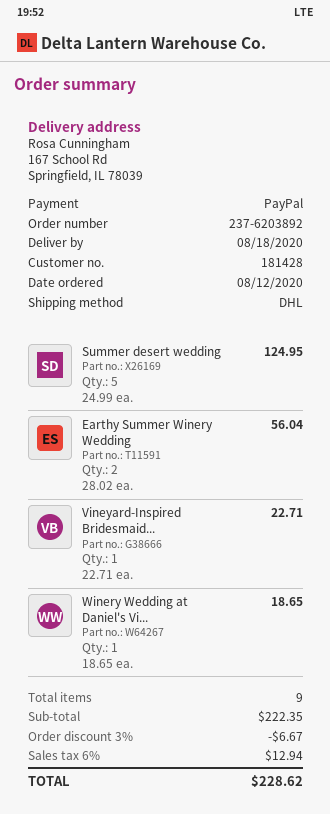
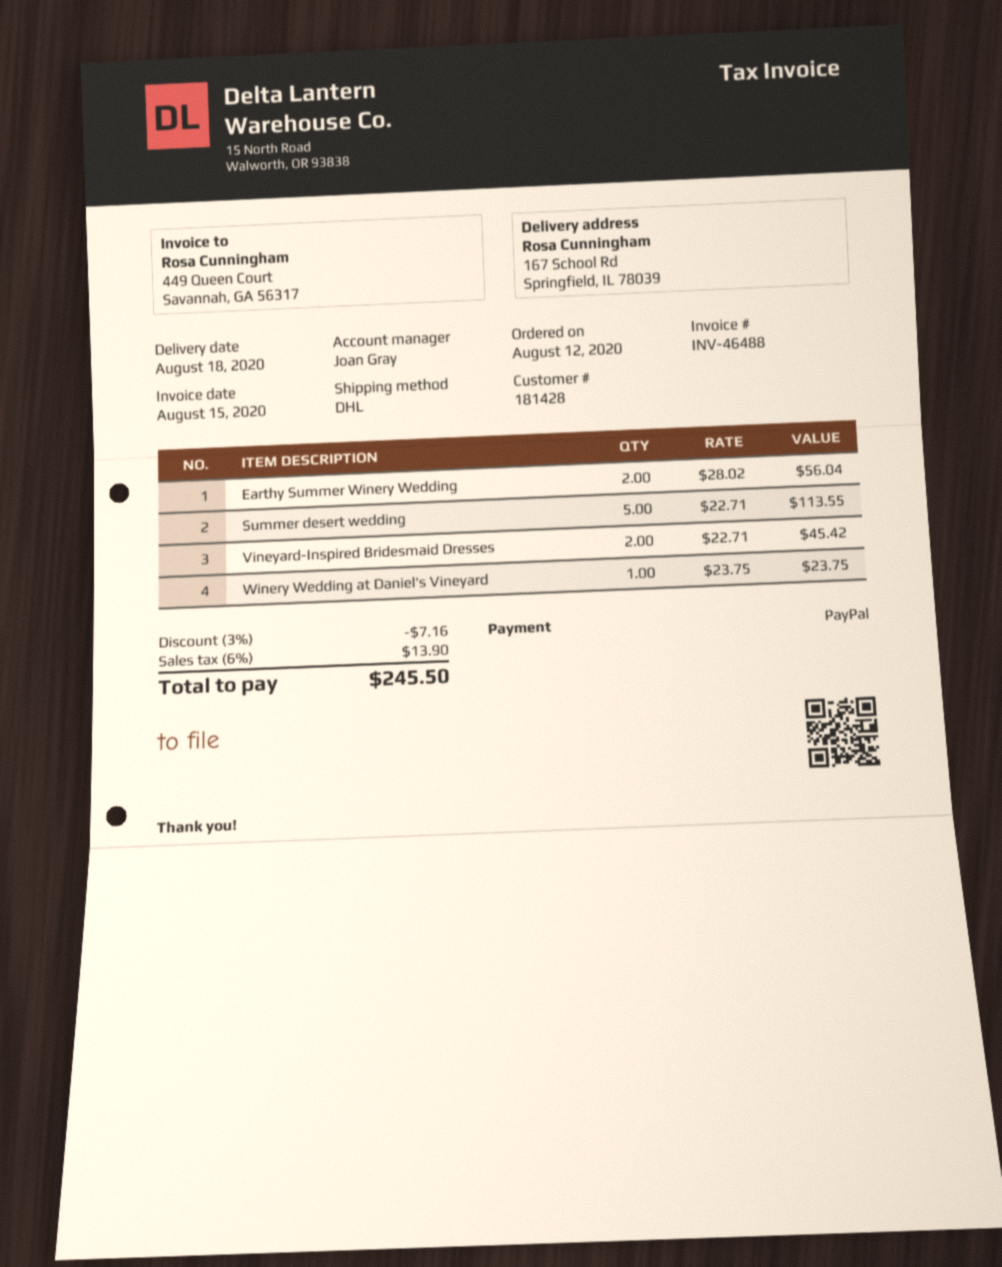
Summer desert wedding: 5 x 24.99 = 124.95 -> 5 x 22.71 = 113.55
Vineyard-Inspired Bridesmaid...: 1 x 22.71 = 22.71 -> 2 x 22.71 = 45.42
Winery Wedding at Daniel's Vi...: 1 x 18.65 = 18.65 -> 1 x 23.75 = 23.75
discount: 3% = 6.67 -> 3% = 7.16
tax: 6% = 12.94 -> 6% = 13.90
total: 228.62 -> 245.50

